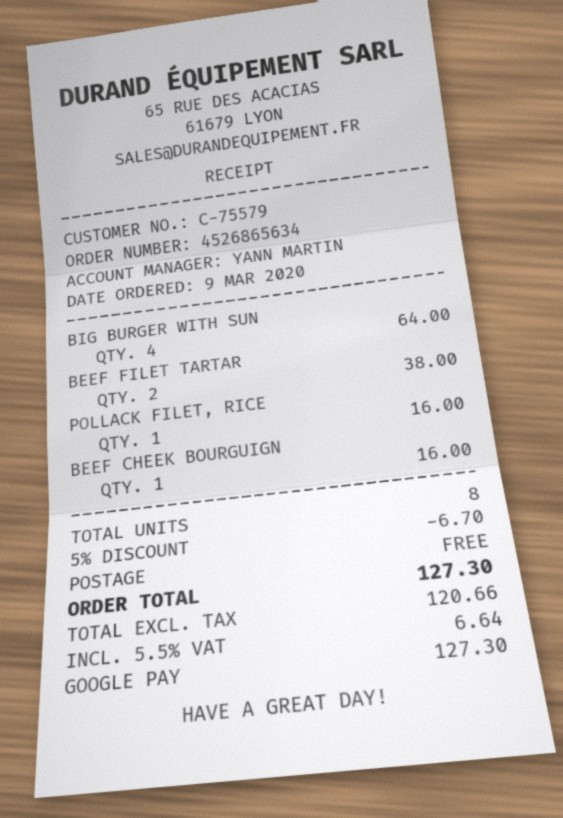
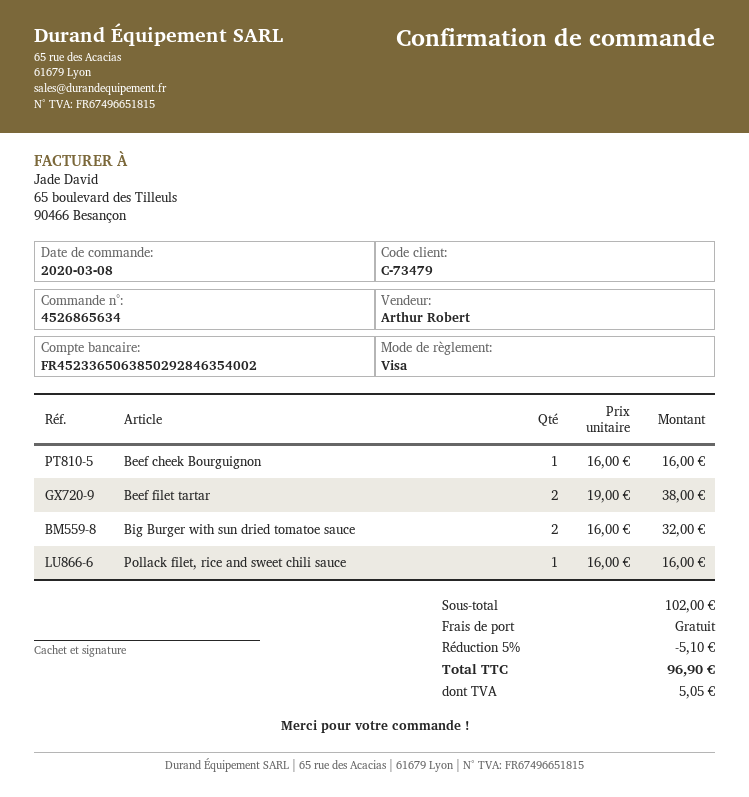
order date: 2020-03-09 -> 2020-03-08
customer number: C-75579 -> C-73479
sales rep: YANN MARTIN -> Arthur Robert
payment method: Google Pay -> Visa
BIG BURGER WITH SUN: 4 for 64.00 -> 2 for 32.00
discount: 5% = 6.70 -> 5% = 5.10
tax: 6.64 -> 5.05
total: 127.30 -> 96.90

